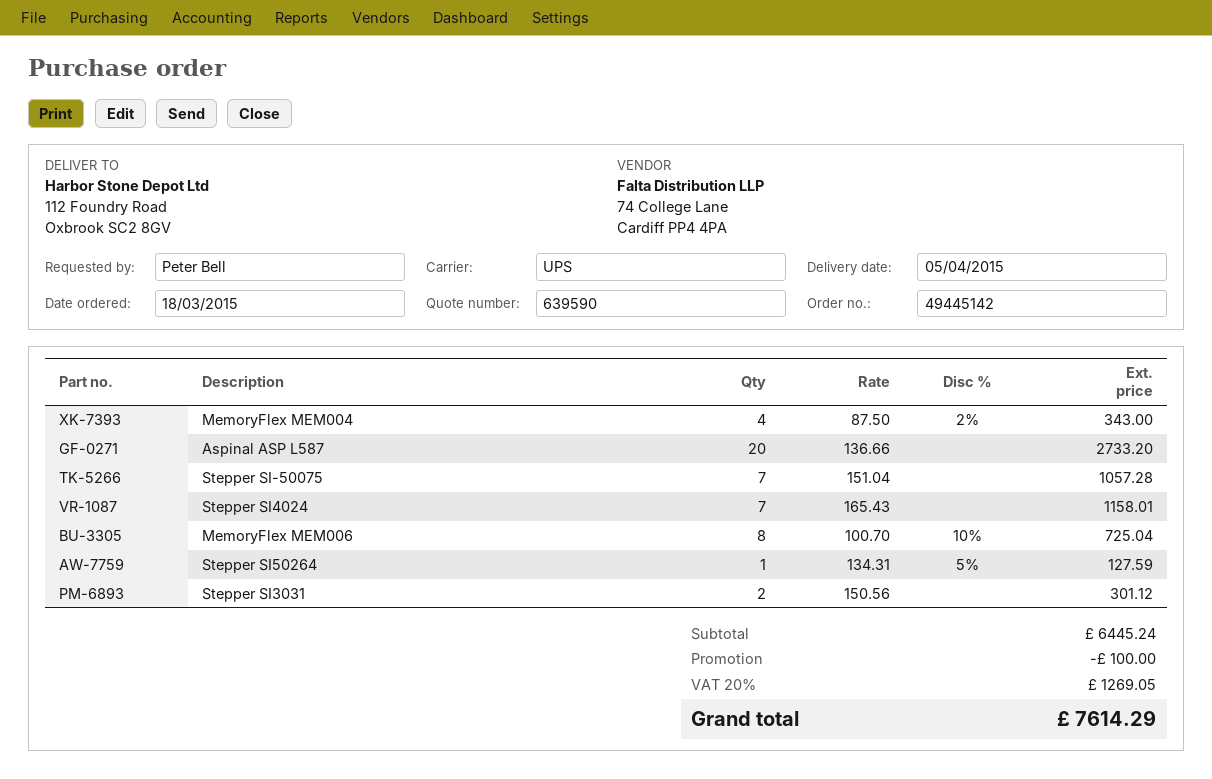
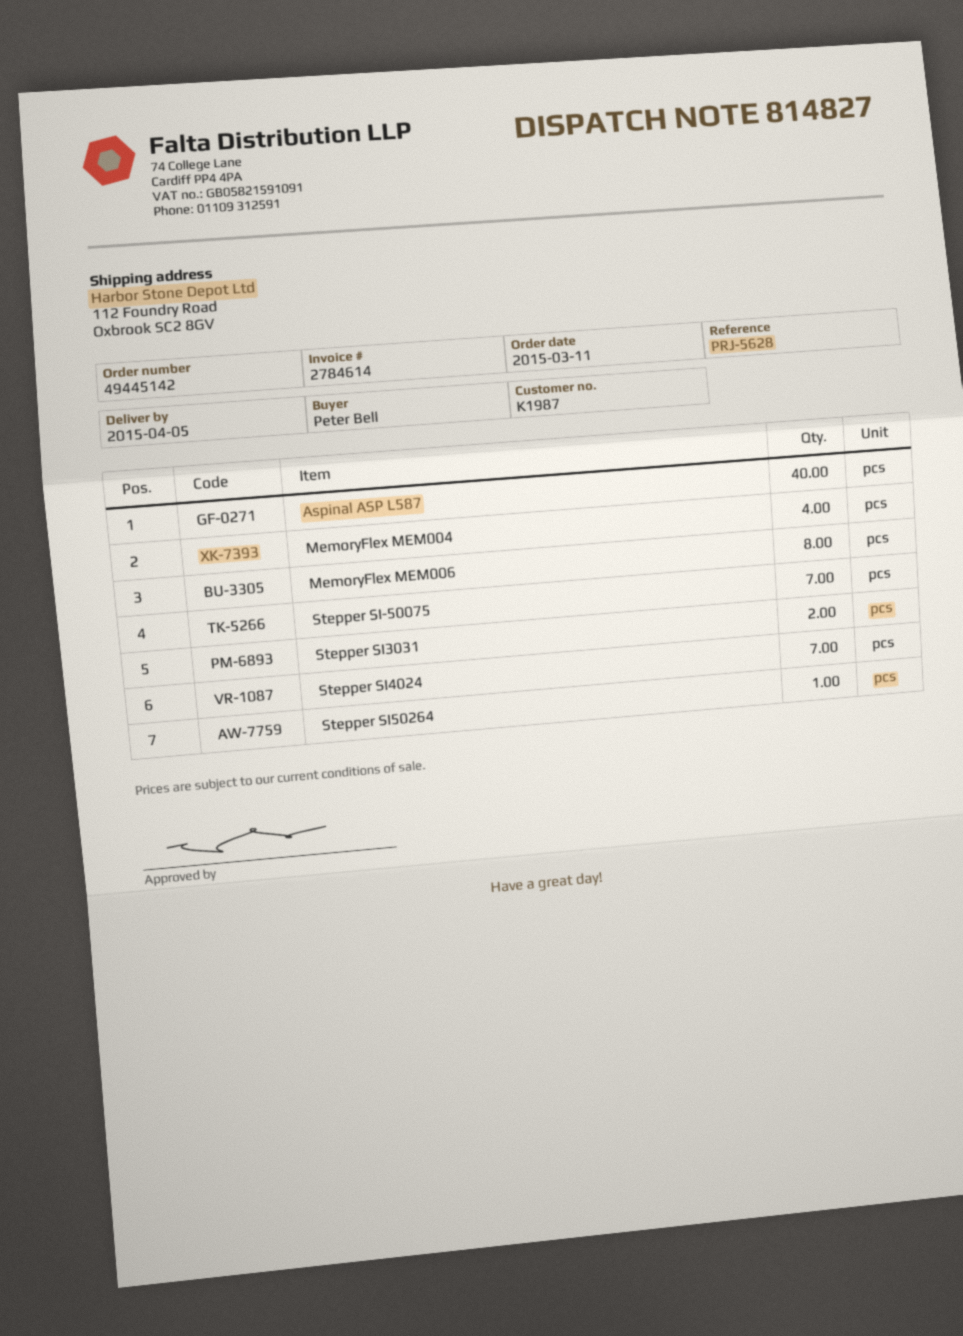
order date: 2015-03-18 -> 2015-03-11
Aspinal ASP L587: 20 -> 40

